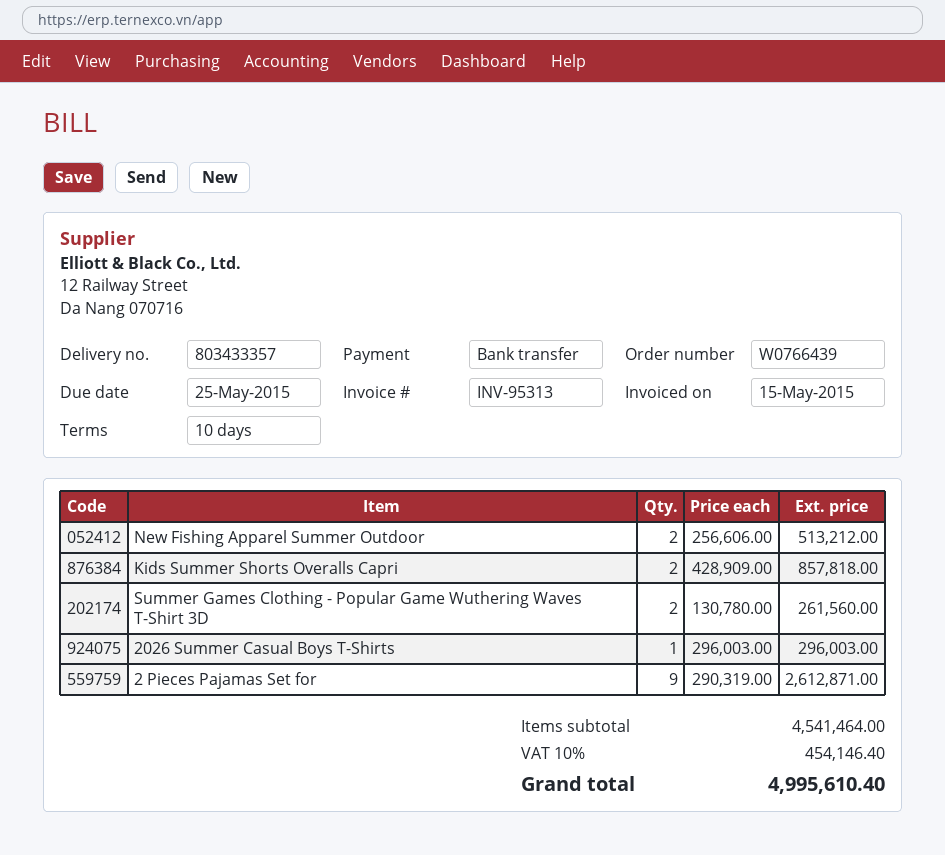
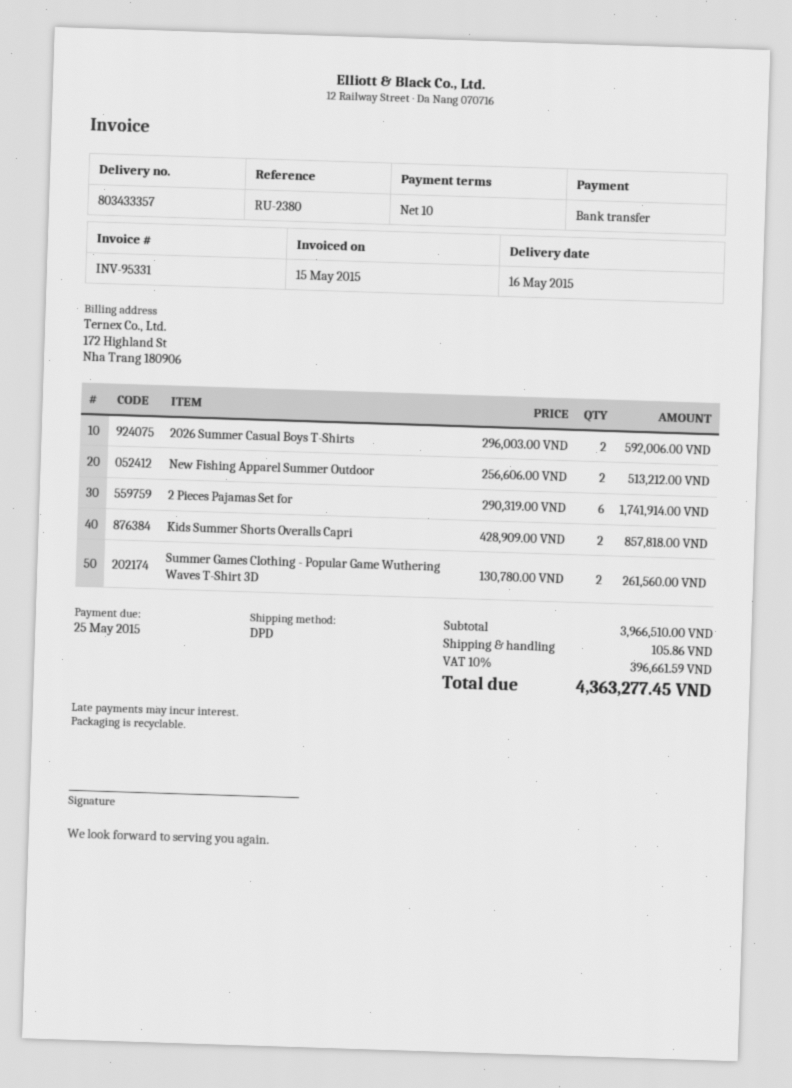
invoice number: INV-95313 -> INV-95331
2026 Summer Casual Boys T-Shirts: 1 x 296003.00 = 296003.00 -> 2 x 296003.00 = 592006.00
2 Pieces Pajamas Set for: 9 x 290319.00 = 2612871.00 -> 6 x 290319.00 = 1741914.00
subtotal: 4541464.00 -> 3966510.00
shipping: none -> 105.86
tax: 10% = 454146.40 -> 10% = 396661.59
total: 4995610.40 -> 4363277.45

